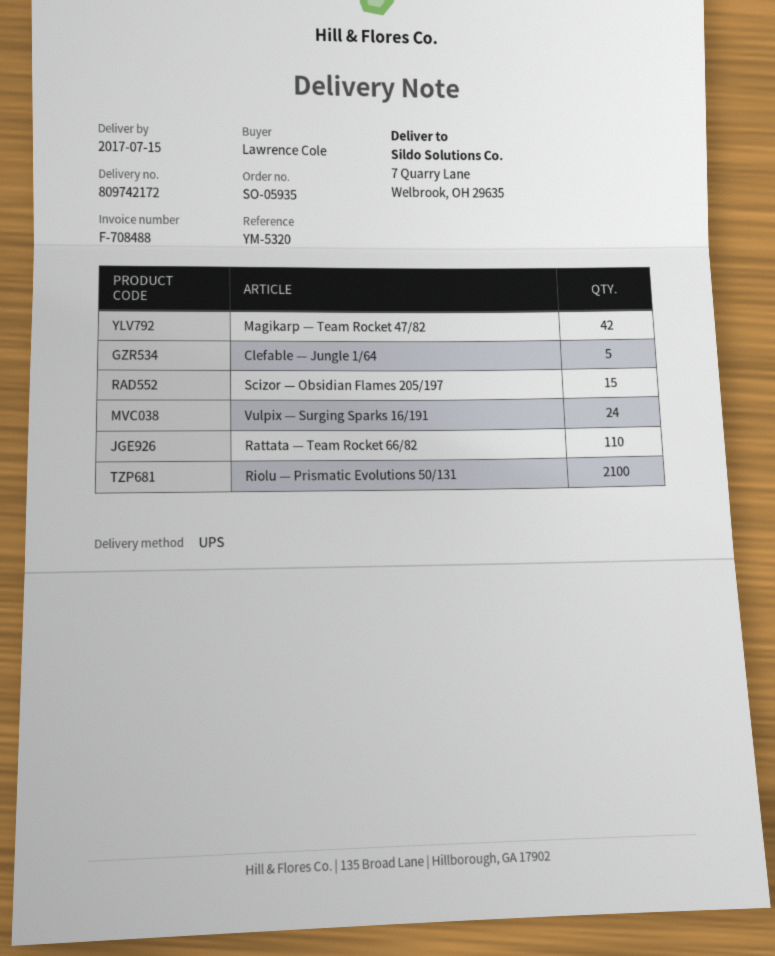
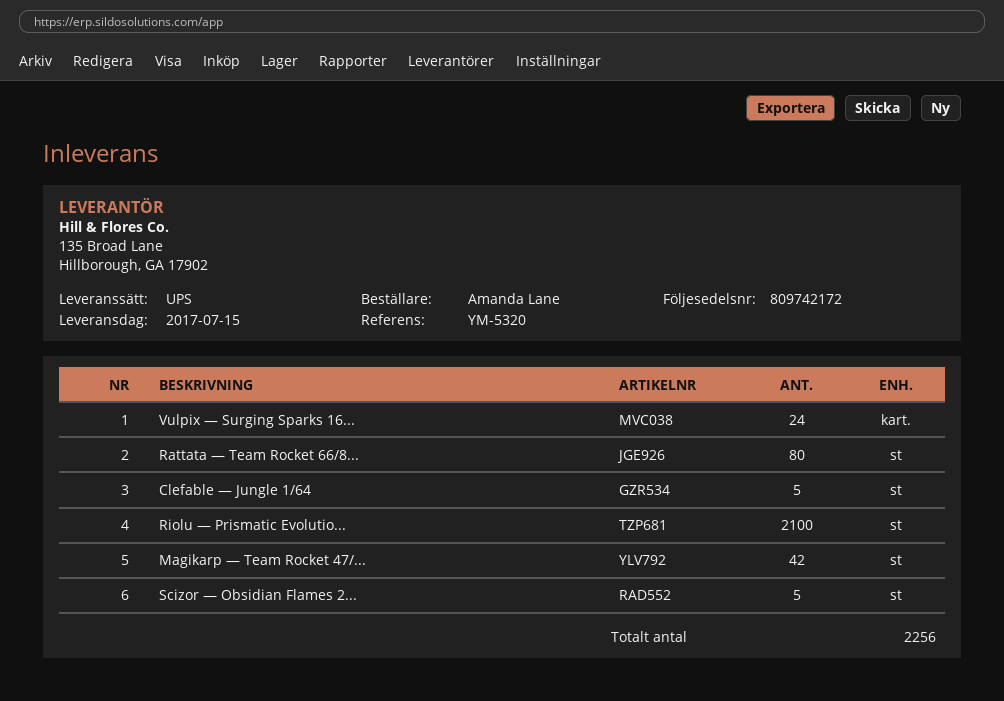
ordered by: Lawrence Cole -> Amanda Lane
Scizor — Obsidian Flames 205/197: 15 -> 5
Rattata — Team Rocket 66/82: 110 -> 80

